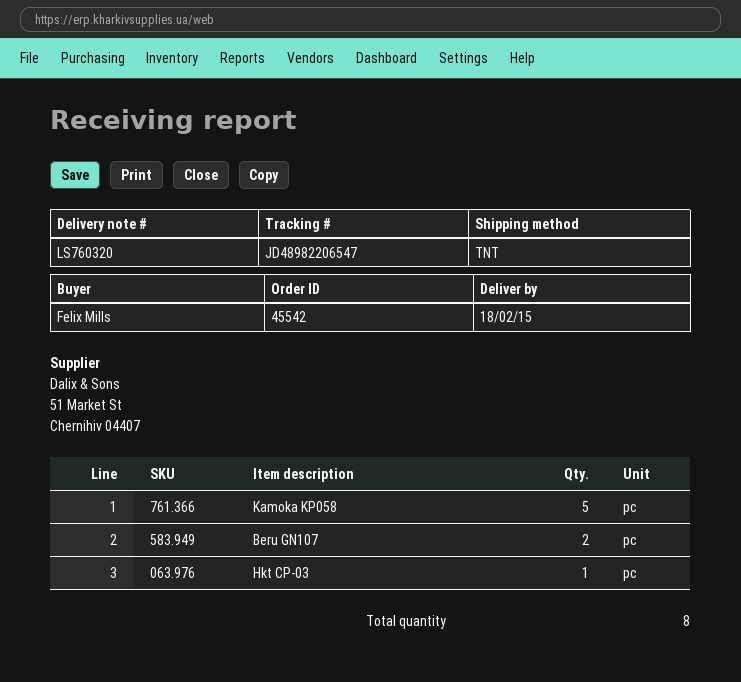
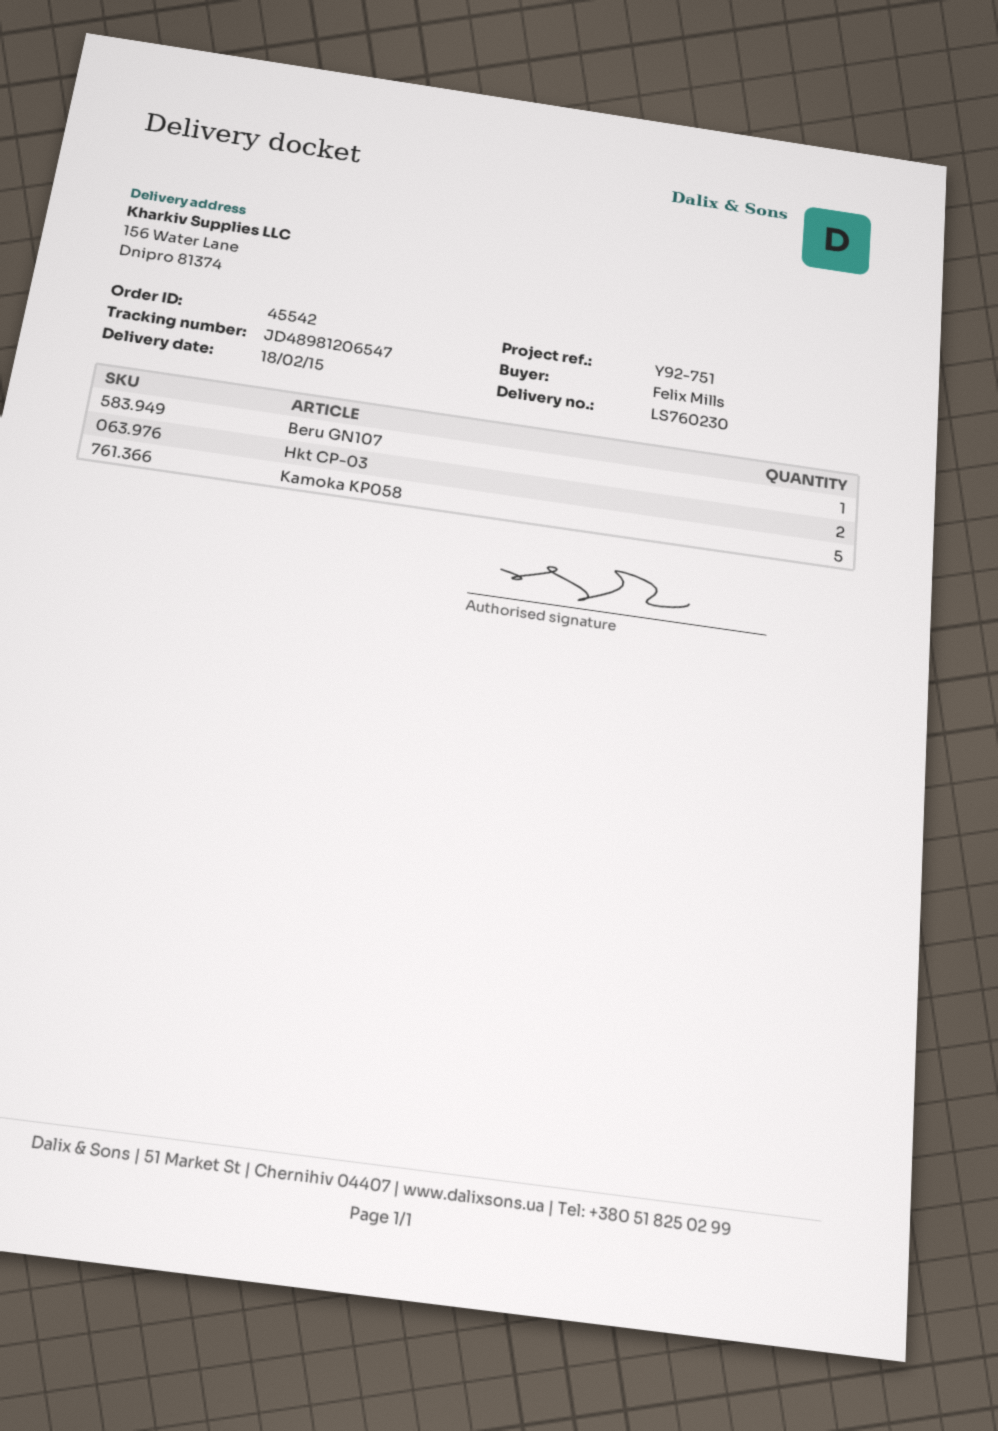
delivery note number: LS760320 -> LS760230
tracking number: JD48982206547 -> JD48981206547
Beru GN107: 2 -> 1
Hkt CP-03: 1 -> 2

